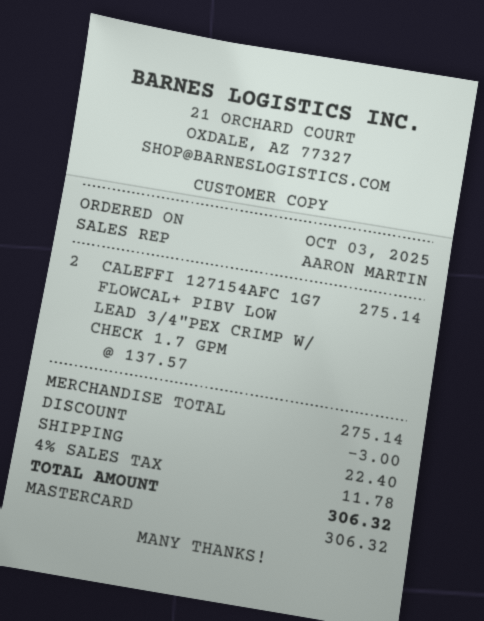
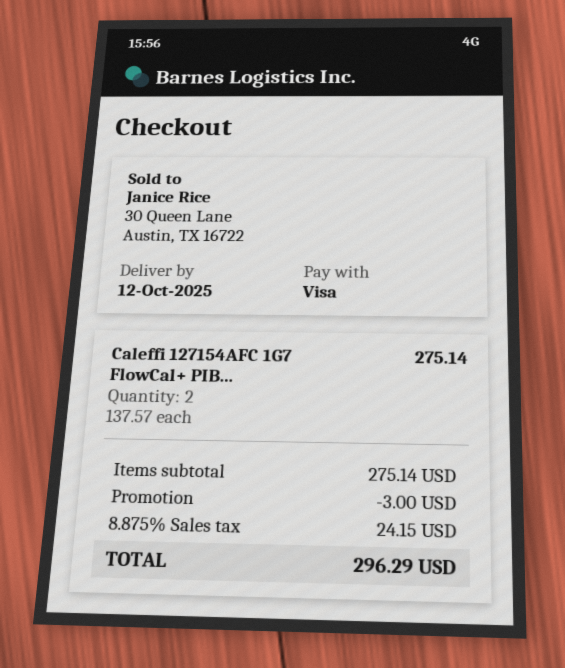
payment method: Mastercard -> Visa
shipping: 22.40 -> none
tax: 4% = 11.78 -> 8.875% = 24.15
total: 306.32 -> 296.29

